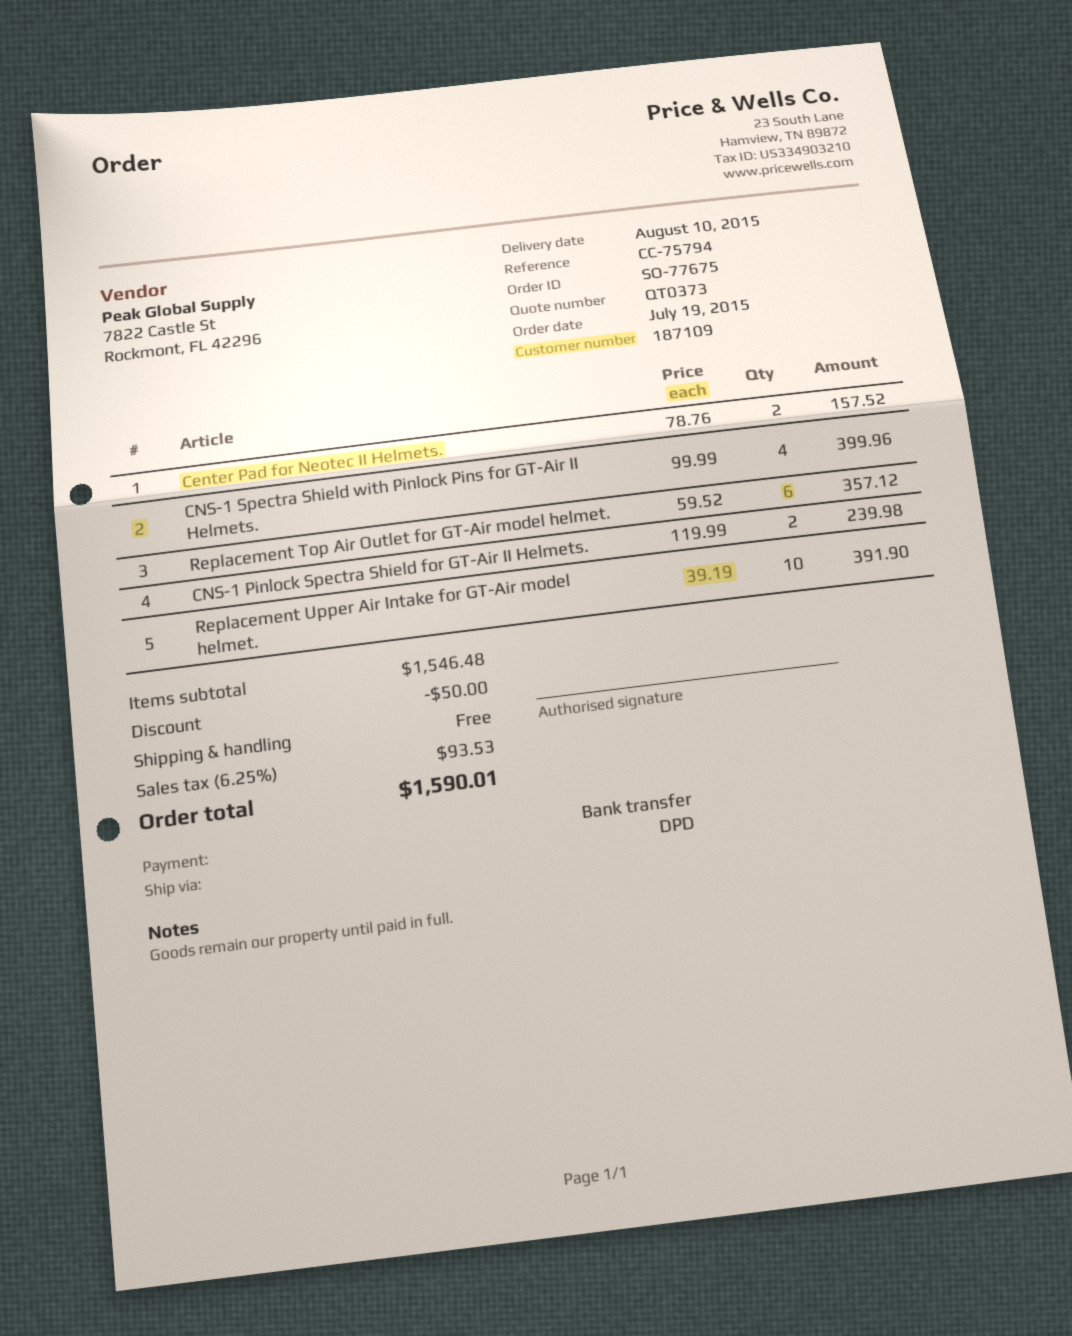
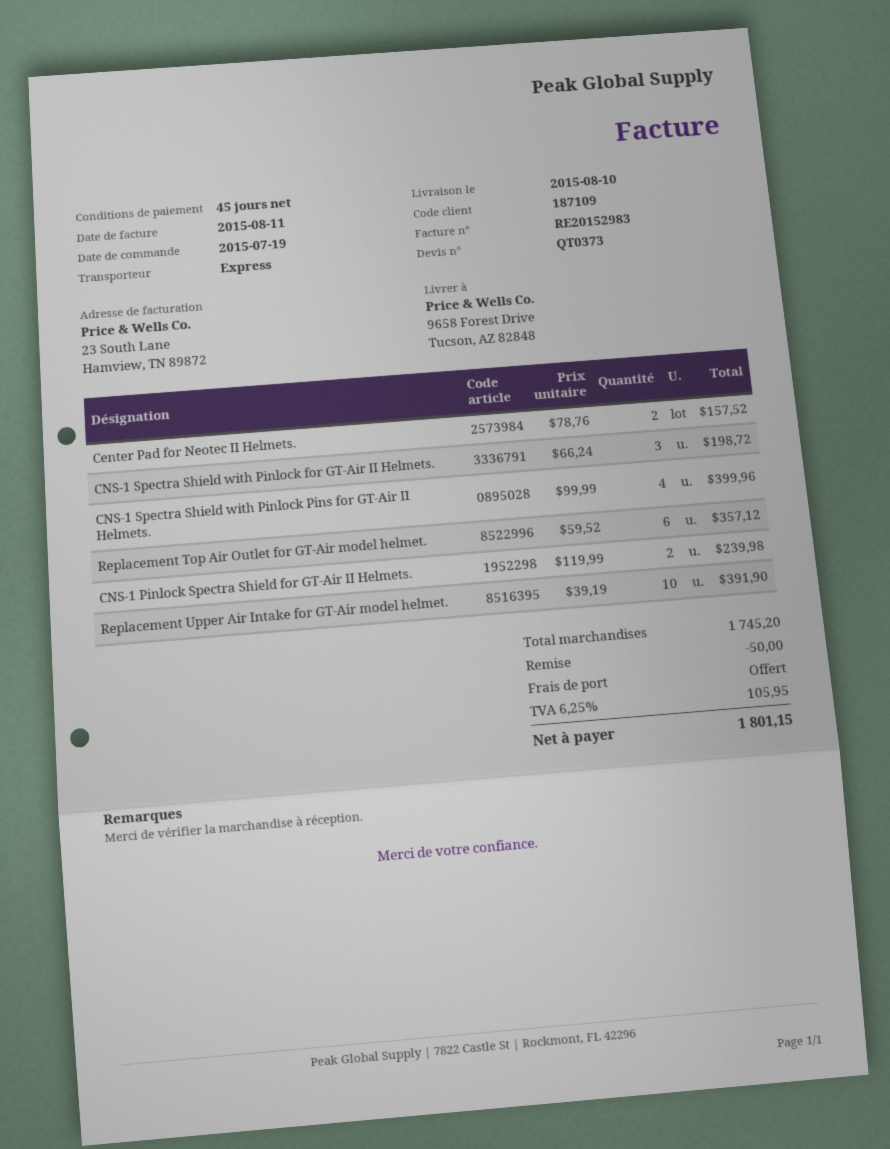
shipping method: DPD -> express
CNS-1 Spectra Shield with Pinlock for GT-Air II Helmets.: none -> 3 x 66.24 = 198.72
subtotal: 1546.48 -> 1745.20
tax: 6.25% = 93.53 -> 6.25% = 105.95
total: 1590.01 -> 1801.15

